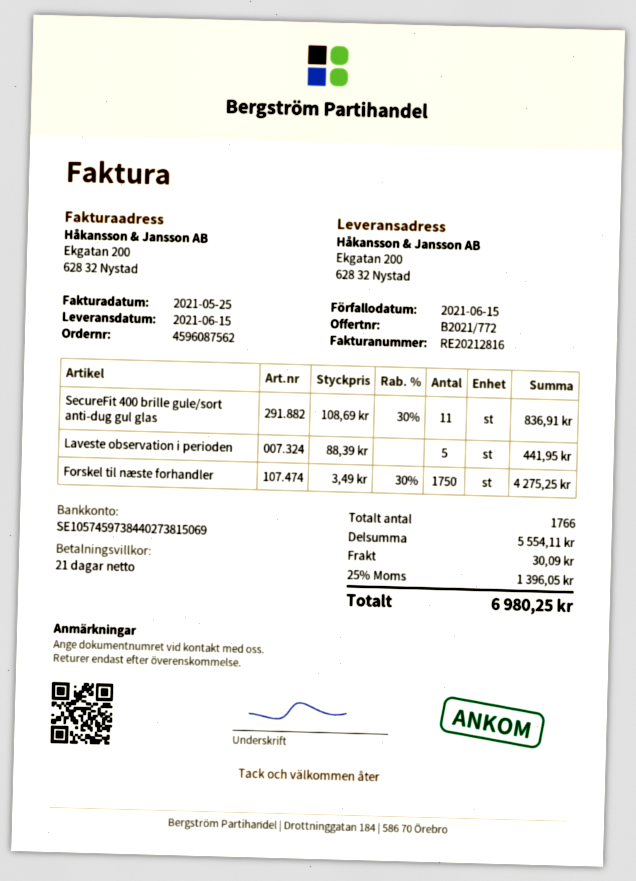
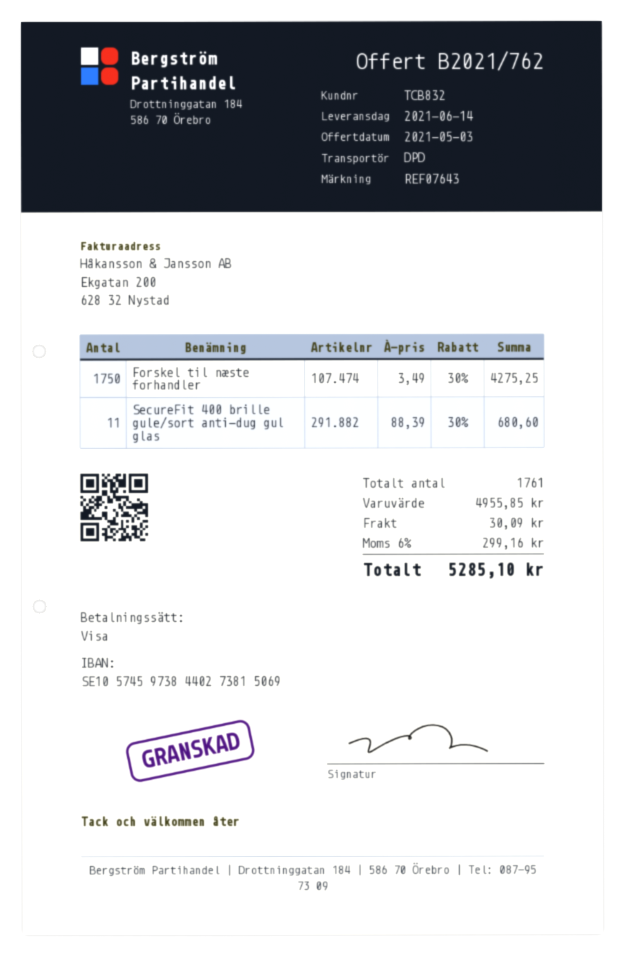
quote number: B2021/772 -> B2021/762
delivery date: 2021-06-15 -> 2021-06-14
SecureFit 400 brille gule/sort anti-dug gul glas: 11 x 108.69 - 30% = 836.91 -> 11 x 88.39 - 30% = 680.60
Laveste observation i perioden: 5 x 88.39 = 441.95 -> none
total quantity: 1766 -> 1761
subtotal: 5554.11 -> 4955.85
tax: 25% = 1396.05 -> 6% = 299.16
total: 6980.25 -> 5285.10

